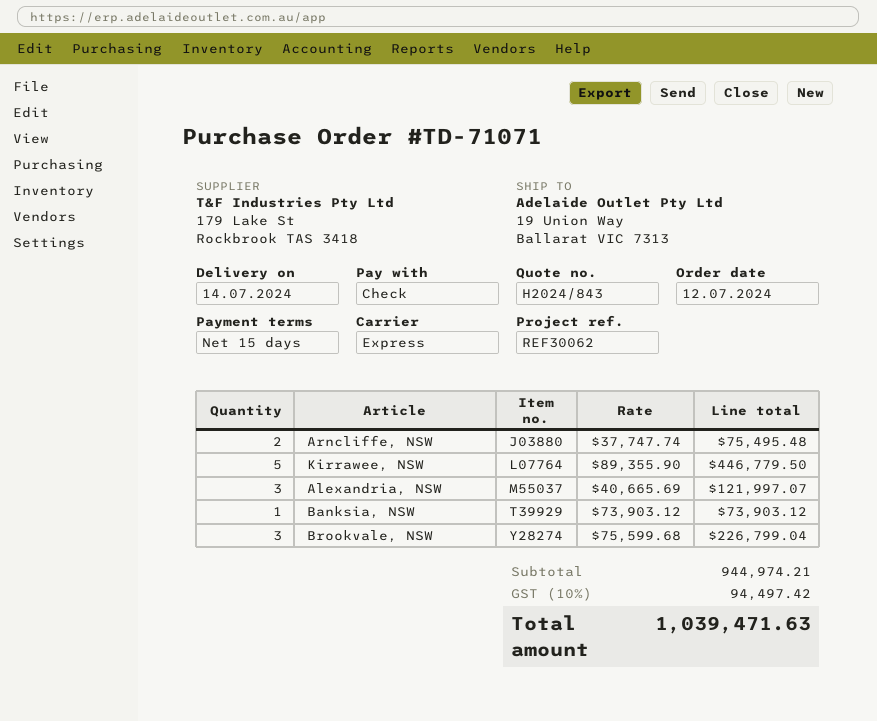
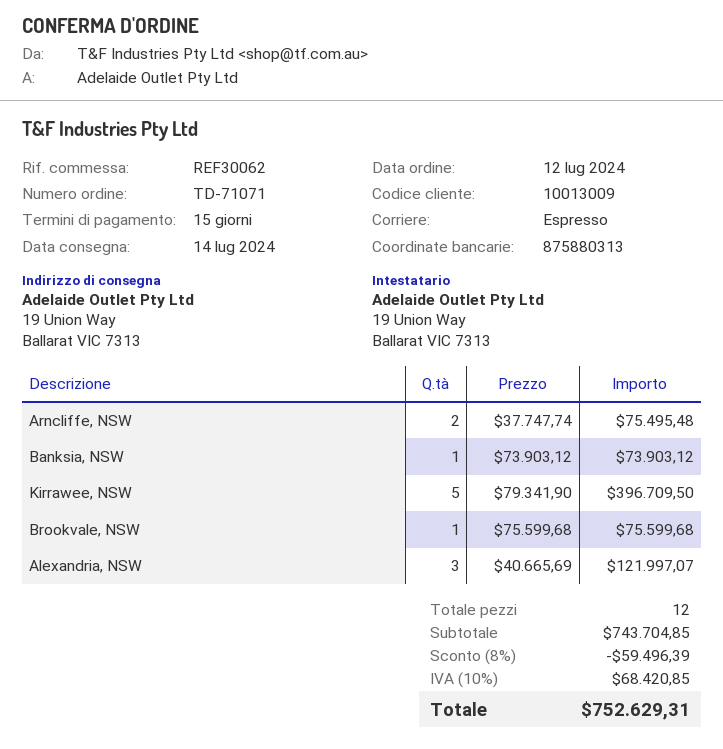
Kirrawee, NSW: 5 x 89355.90 = 446779.50 -> 5 x 79341.90 = 396709.50
Brookvale, NSW: 3 x 75599.68 = 226799.04 -> 1 x 75599.68 = 75599.68
subtotal: 944974.21 -> 743704.85
discount: none -> 8% = 59496.39
tax: 10% = 94497.42 -> 10% = 68420.85
total: 1039471.63 -> 752629.31

